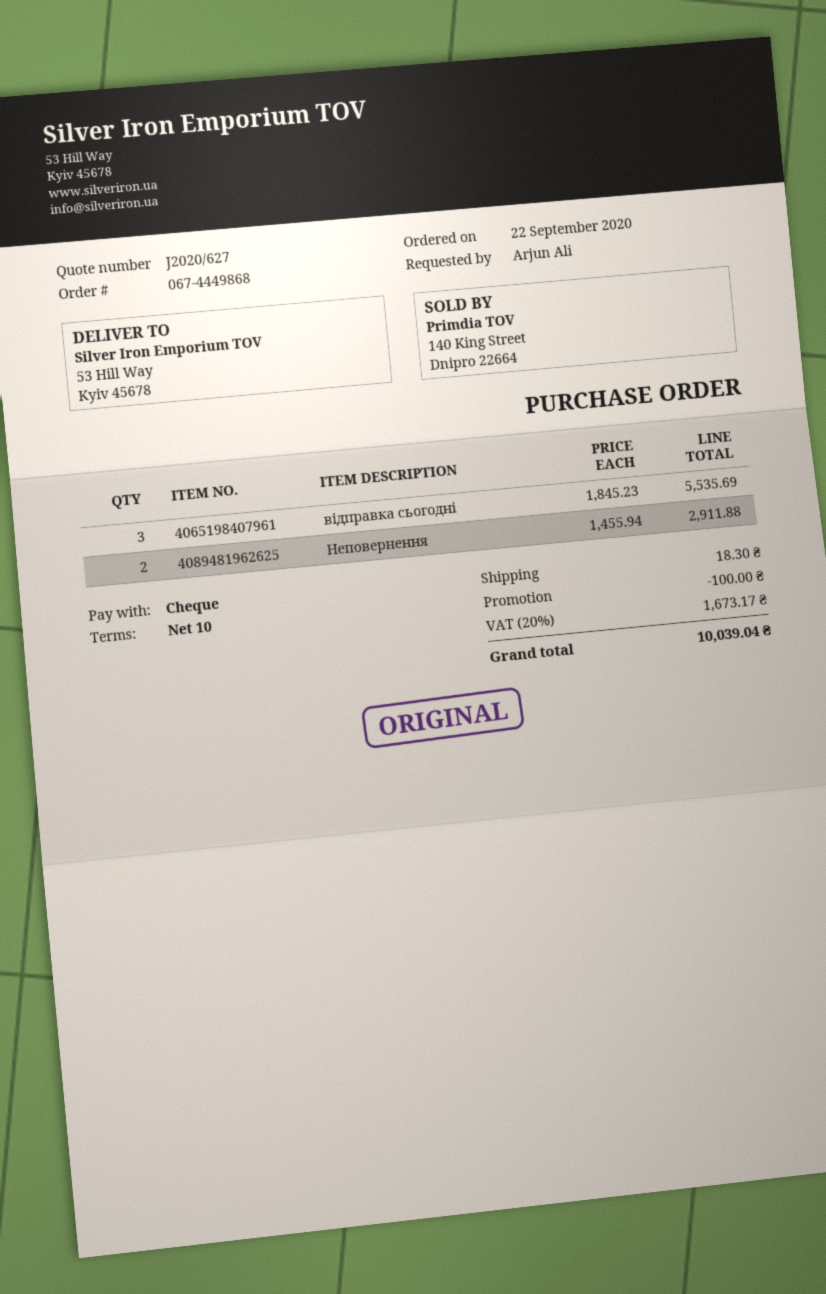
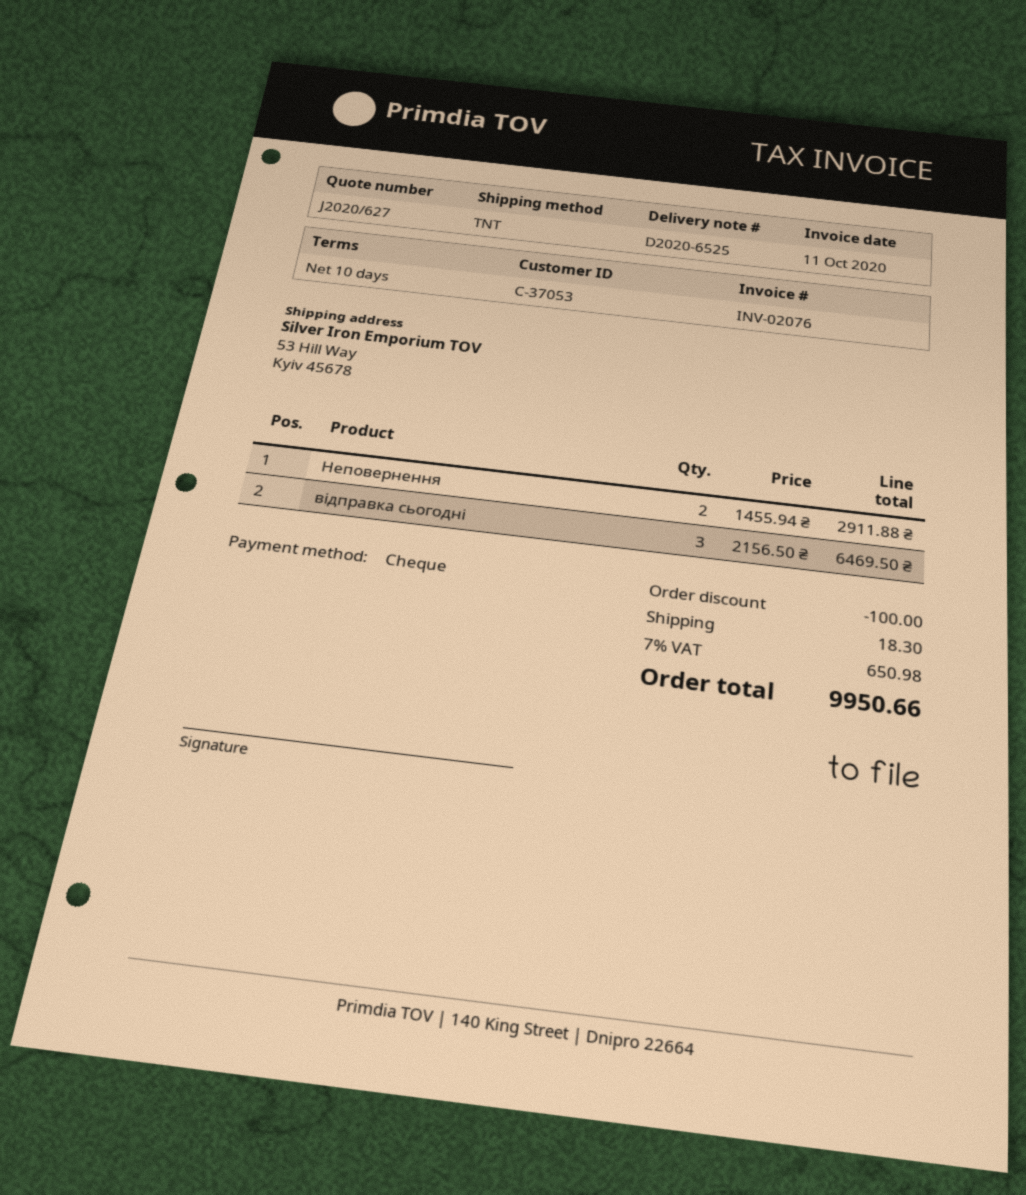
відправка сьогодні: 3 x 1845.23 = 5535.69 -> 3 x 2156.50 = 6469.50
tax: 20% = 1673.17 -> 7% = 650.98
total: 10039.04 -> 9950.66

